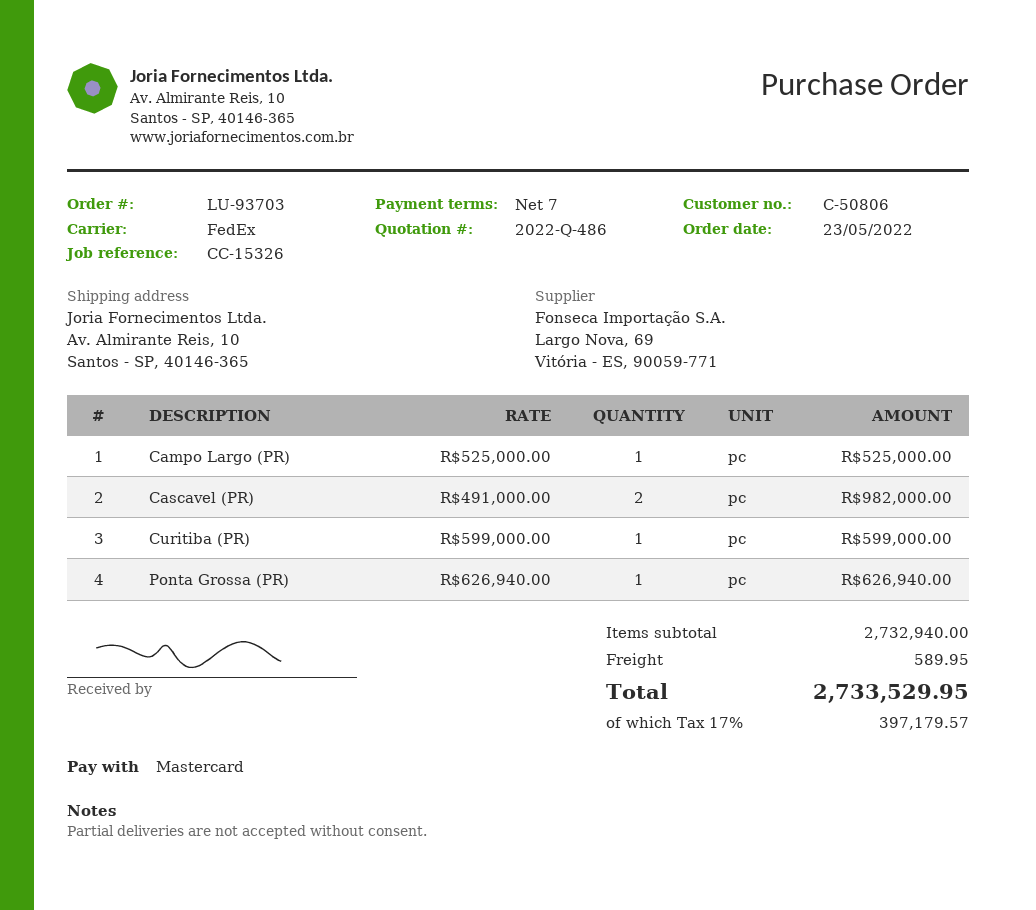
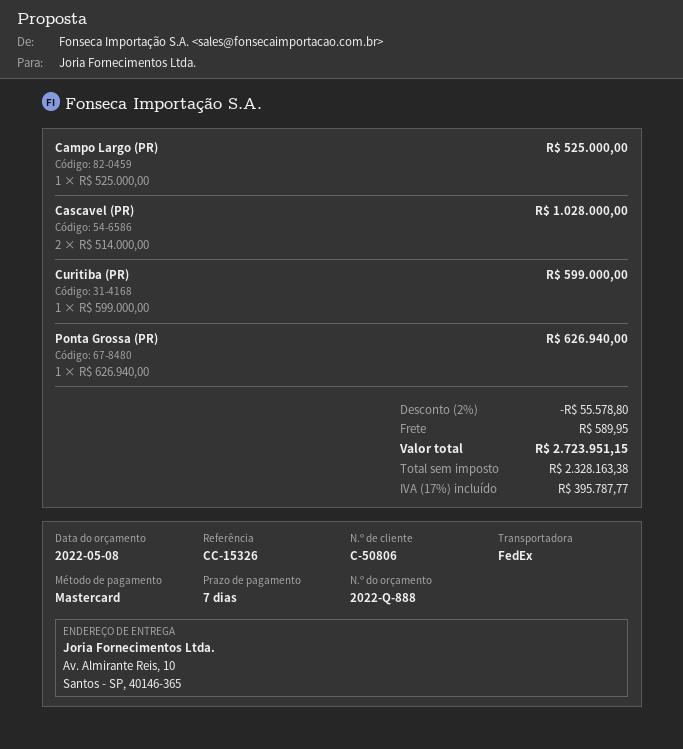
quote number: 2022-Q-486 -> 2022-Q-888
Cascavel (PR): 2 x 491000.00 = 982000.00 -> 2 x 514000.00 = 1028000.00
discount: none -> 2% = 55578.80
tax: 17% = 397179.57 -> 17% = 395787.77
total: 2733529.95 -> 2723951.15

